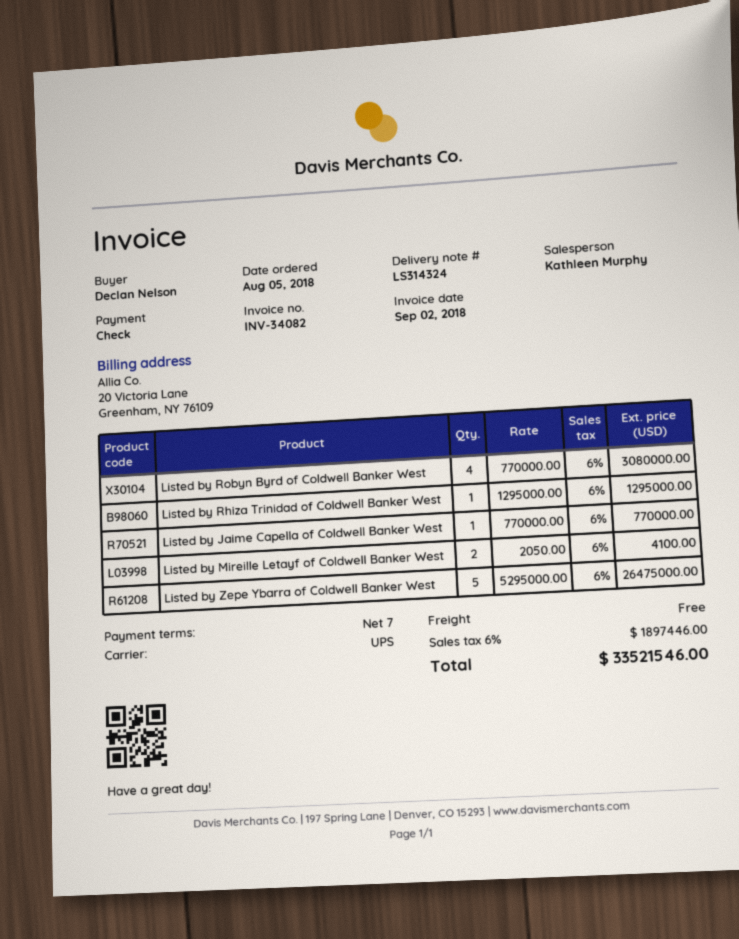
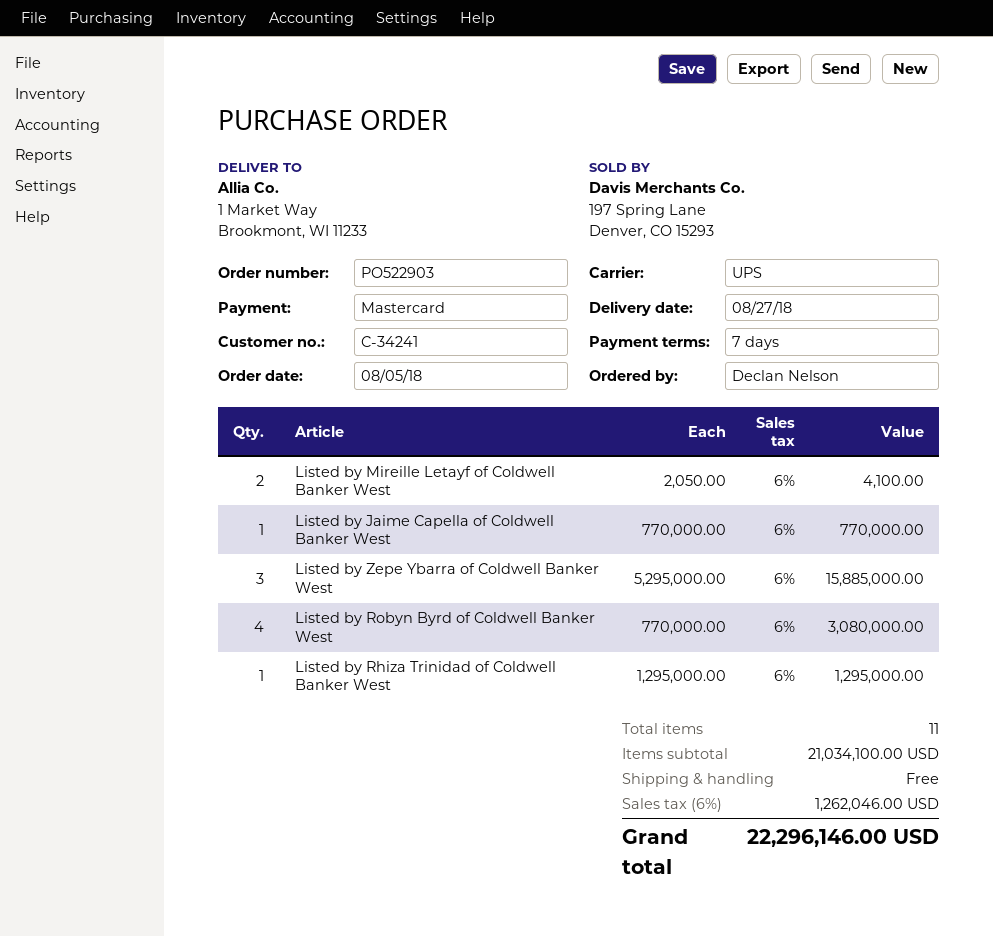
payment method: cheque -> Mastercard
Listed by Zepe Ybarra of Coldwell Banker West: 5 x 5295000.00 = 26475000.00 -> 3 x 5295000.00 = 15885000.00
tax: 6% = 1897446.00 -> 6% = 1262046.00
total: 33521546.00 -> 22296146.00

